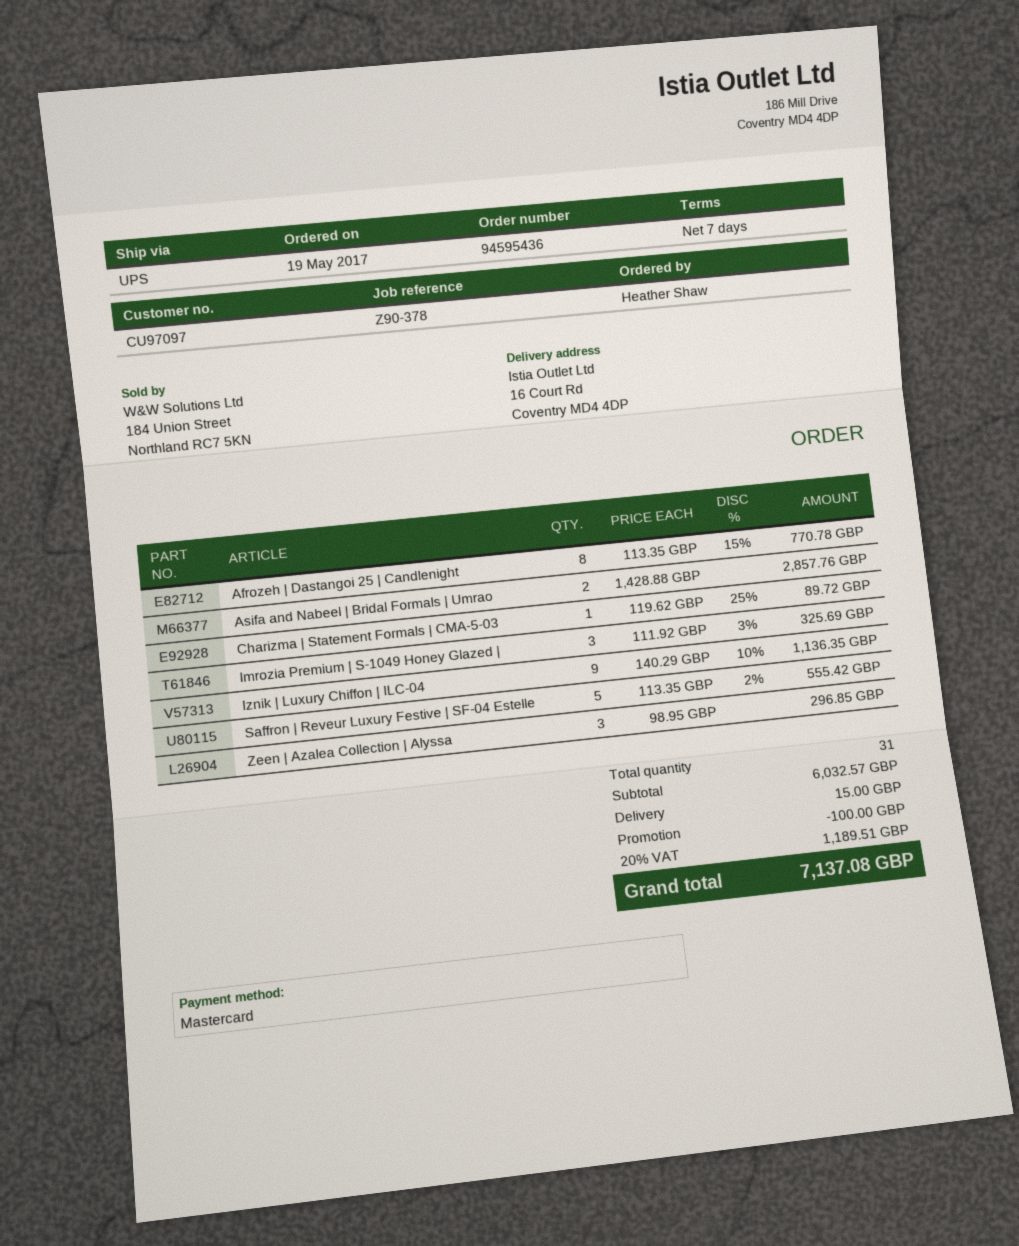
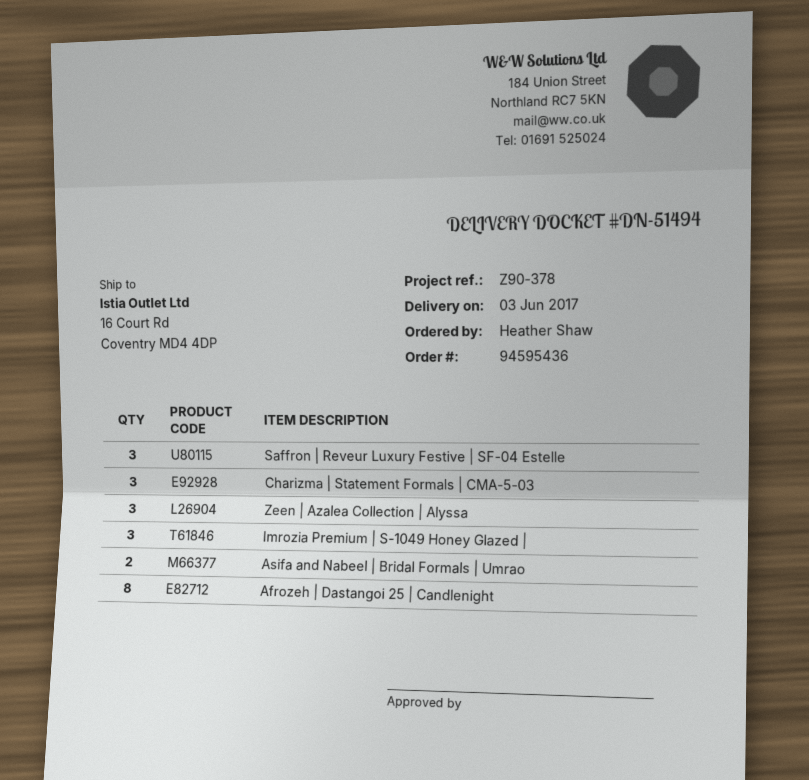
Charizma | Statement Formals | CMA-5-03: 1 -> 3
Iznik | Luxury Chiffon | ILC-04: 9 -> none
Saffron | Reveur Luxury Festive | SF-04 Estelle: 5 -> 3

